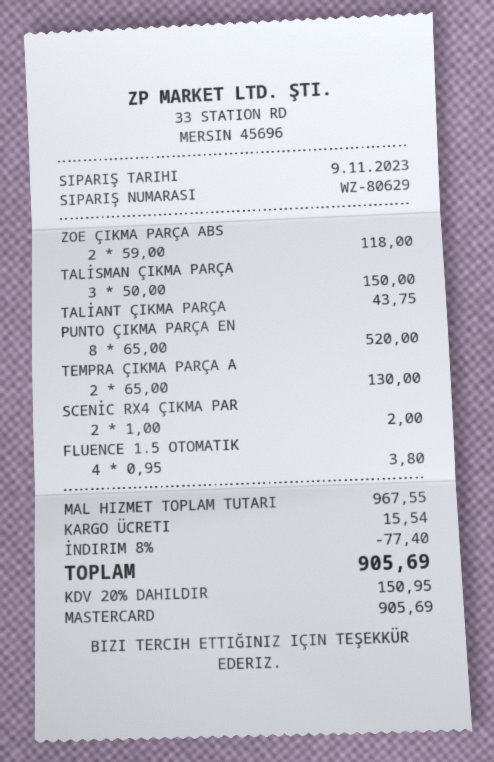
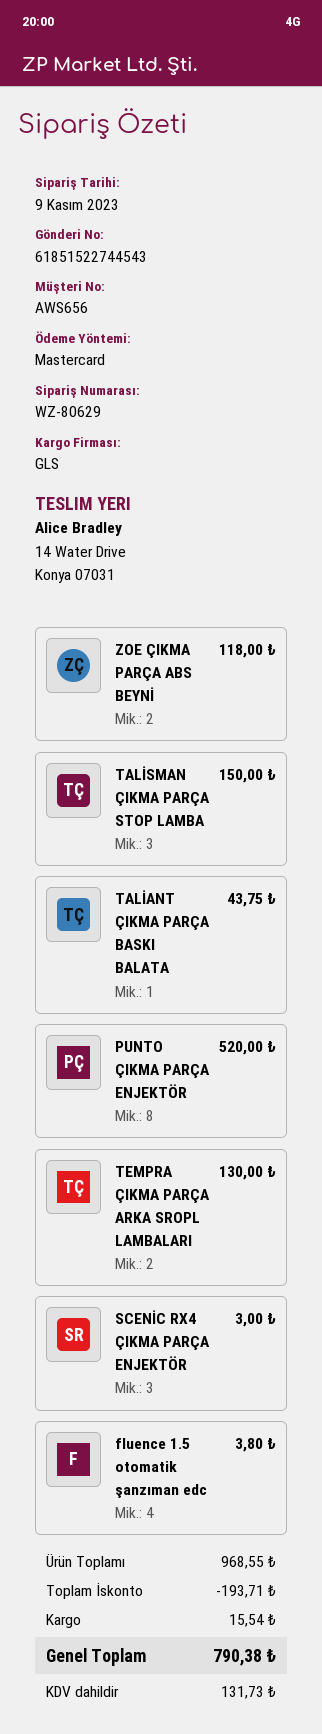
SCENİC RX4 ÇIKMA PAR: 2 for 2.00 -> 3 for 3.00
subtotal: 967.55 -> 968.55
discount: 77.40 -> 193.71
tax: 150.95 -> 131.73
total: 905.69 -> 790.38

